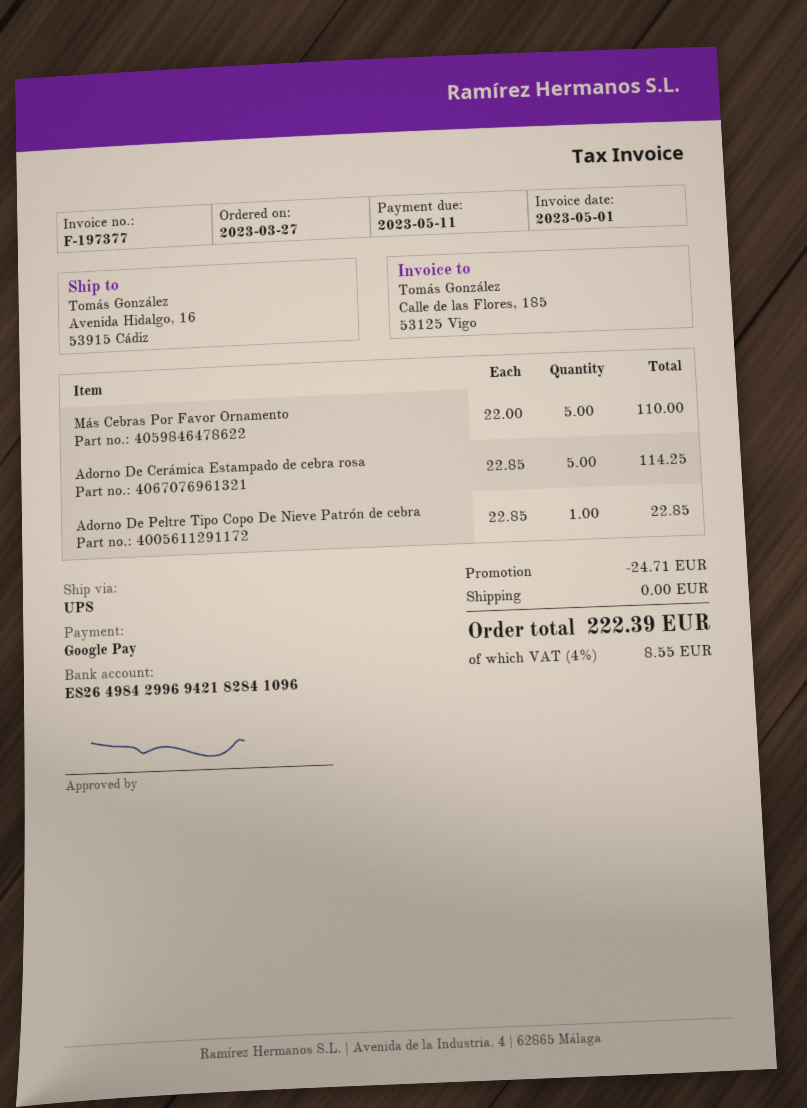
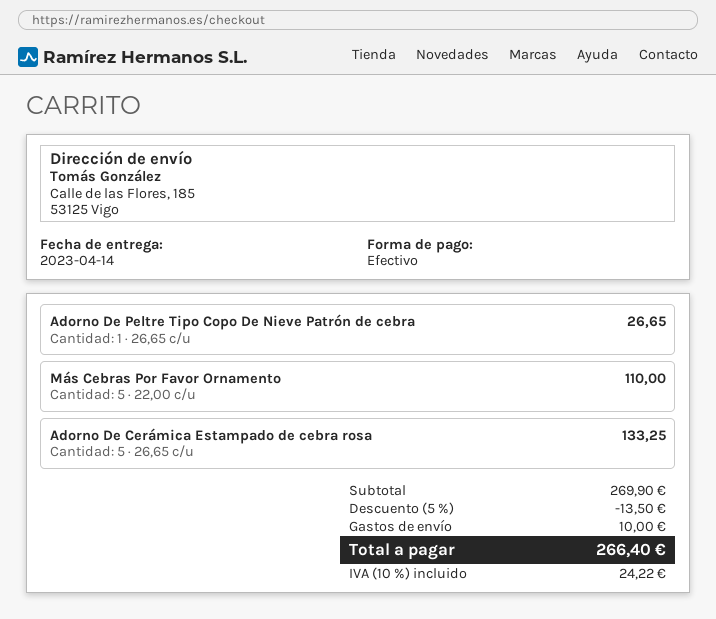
payment method: Google Pay -> cash
ship to: Avenida Hidalgo, 16, 53915 Cádiz -> Calle de las Flores, 185, 53125 Vigo
Adorno De Cerámica Estampado de cebra rosa: 5 x 22.85 = 114.25 -> 5 x 26.65 = 133.25
Adorno De Peltre Tipo Copo De Nieve Patrón de cebra: 1 x 22.85 = 22.85 -> 1 x 26.65 = 26.65
discount: 24.71 -> 13.50
shipping: 0.00 -> 10.00
tax: 4% = 8.55 -> 10% = 24.22
total: 222.39 -> 266.40

